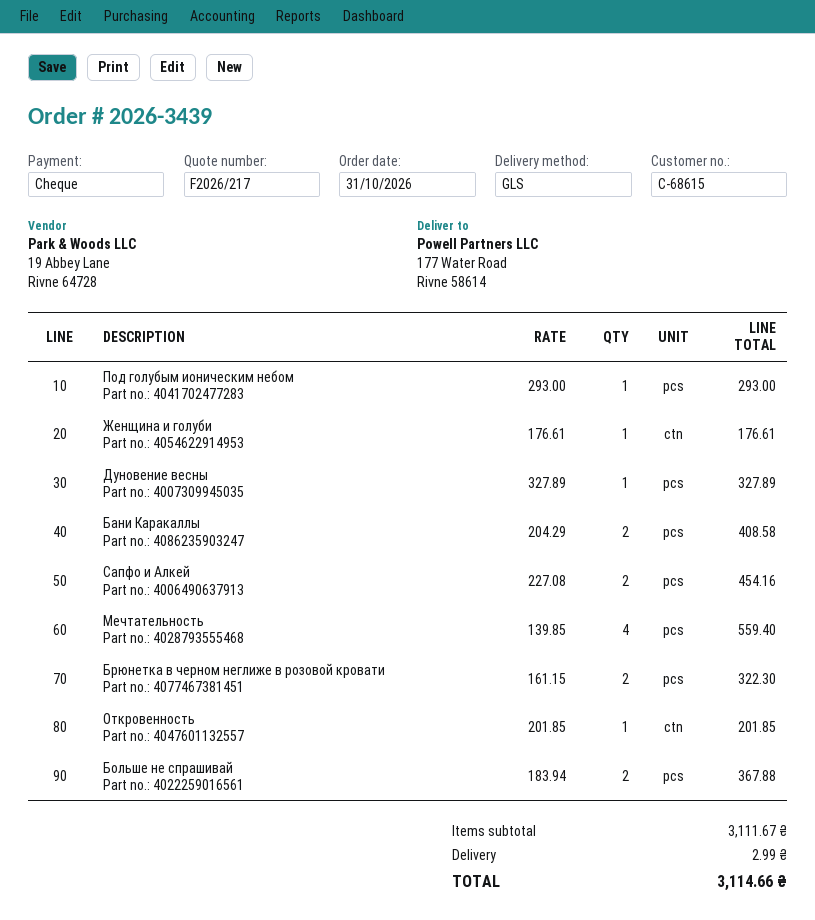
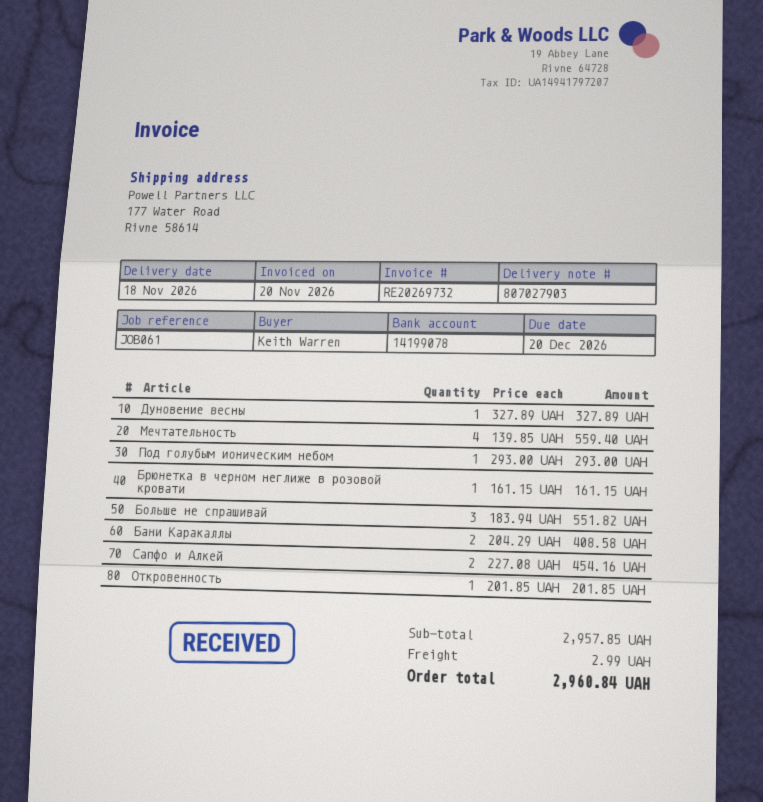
Женщина и голуби: 1 x 176.61 = 176.61 -> none
Брюнетка в черном неглиже в розовой кровати: 2 x 161.15 = 322.30 -> 1 x 161.15 = 161.15
Больше не спрашивай: 2 x 183.94 = 367.88 -> 3 x 183.94 = 551.82
subtotal: 3111.67 -> 2957.85
total: 3114.66 -> 2960.84

